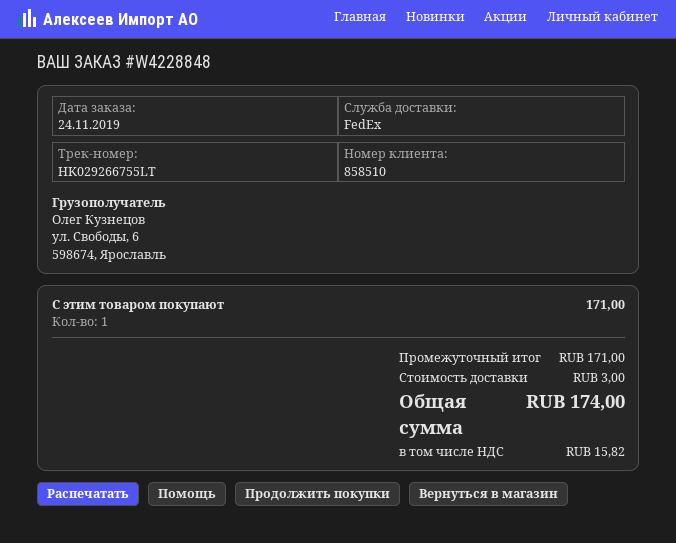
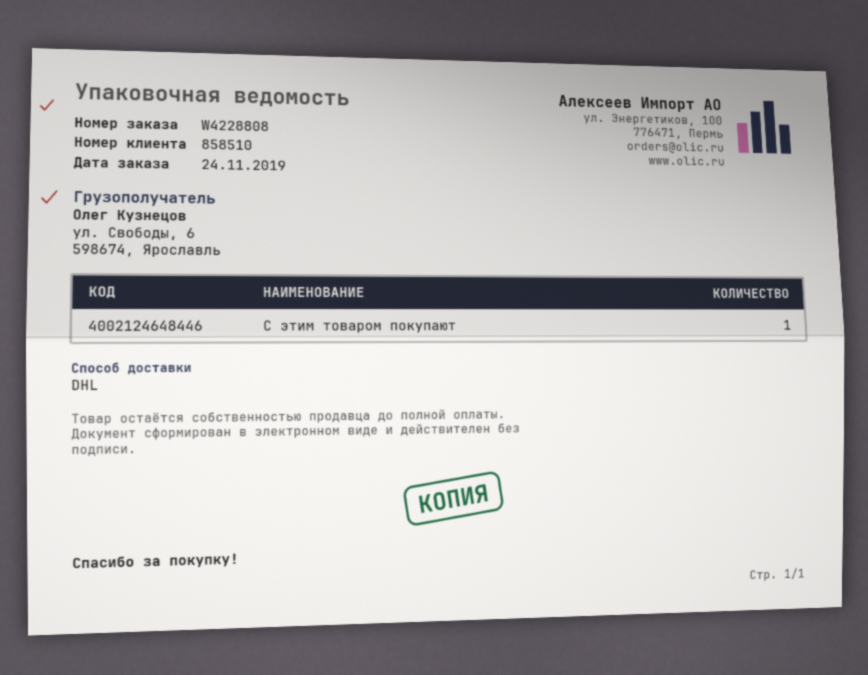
order number: W4228848 -> W4228808
shipping method: FedEx -> DHL

